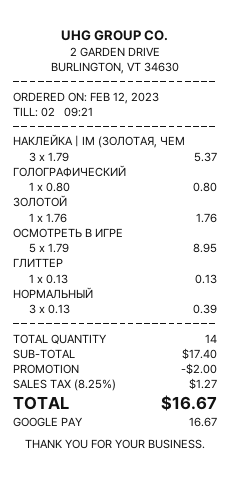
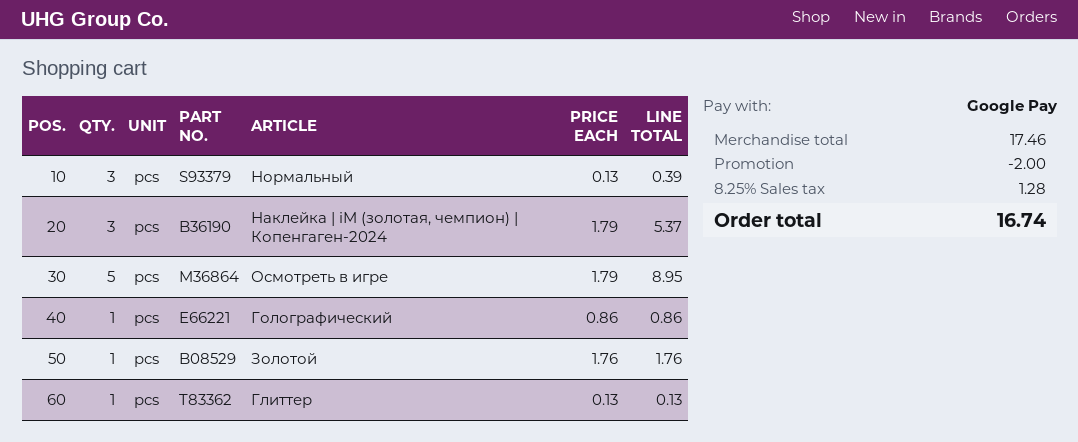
ГОЛОГРАФИЧЕСКИЙ: 1 x 0.80 = 0.80 -> 1 x 0.86 = 0.86
subtotal: 17.40 -> 17.46
tax: 8.25% = 1.27 -> 8.25% = 1.28
total: 16.67 -> 16.74

